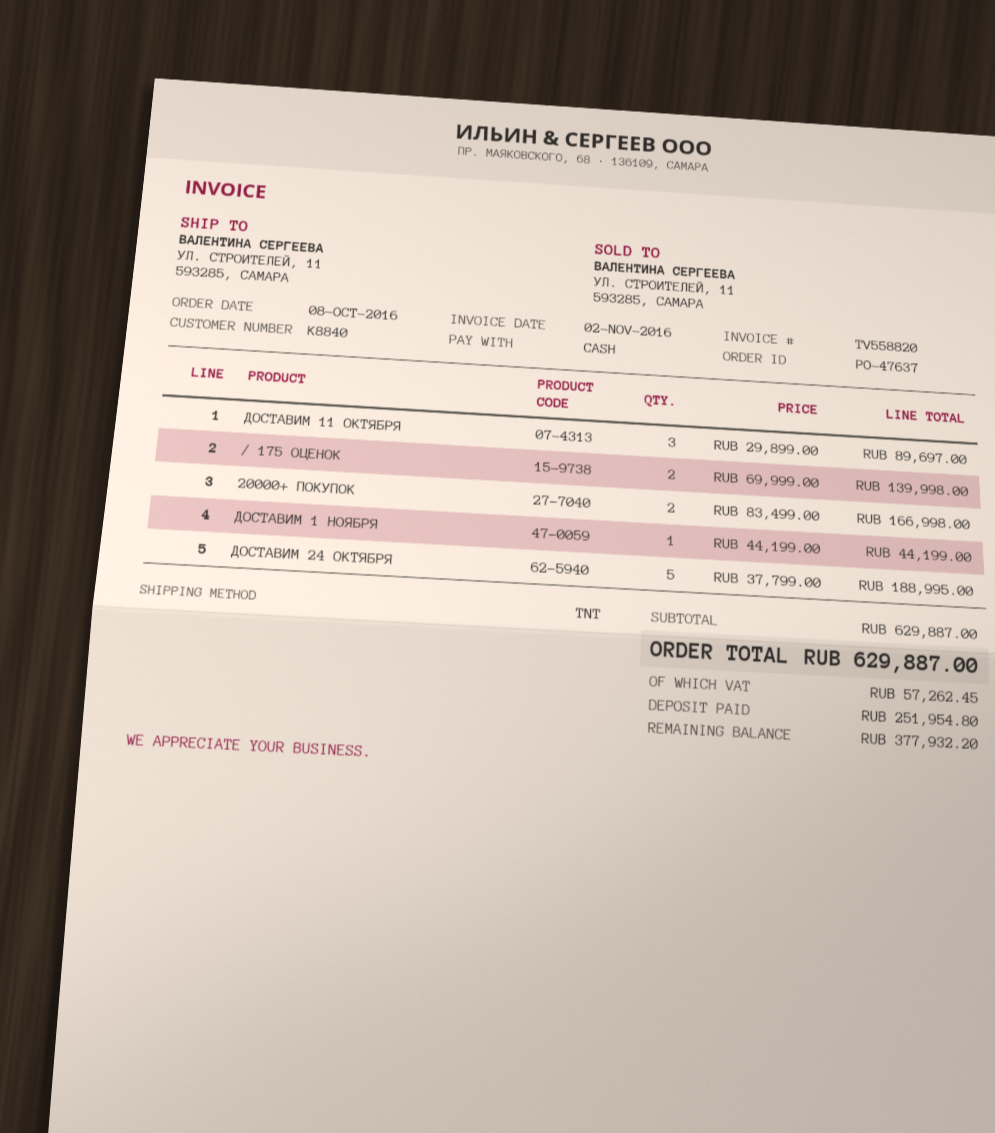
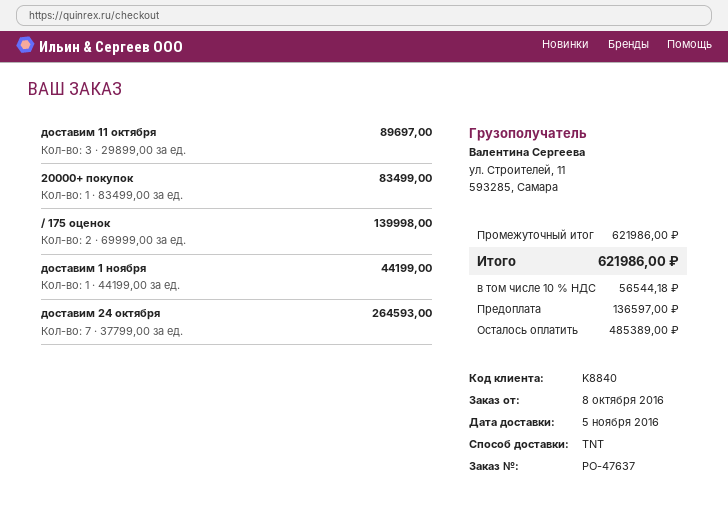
20000+ ПОКУПОК: 2 x 83499.00 = 166998.00 -> 1 x 83499.00 = 83499.00
ДОСТАВИМ 24 ОКТЯБРЯ: 5 x 37799.00 = 188995.00 -> 7 x 37799.00 = 264593.00
subtotal: 629887.00 -> 621986.00
tax: 57262.45 -> 56544.18
total: 629887.00 -> 621986.00
deposit: 251954.80 -> 136597.00
balance: 377932.20 -> 485389.00

